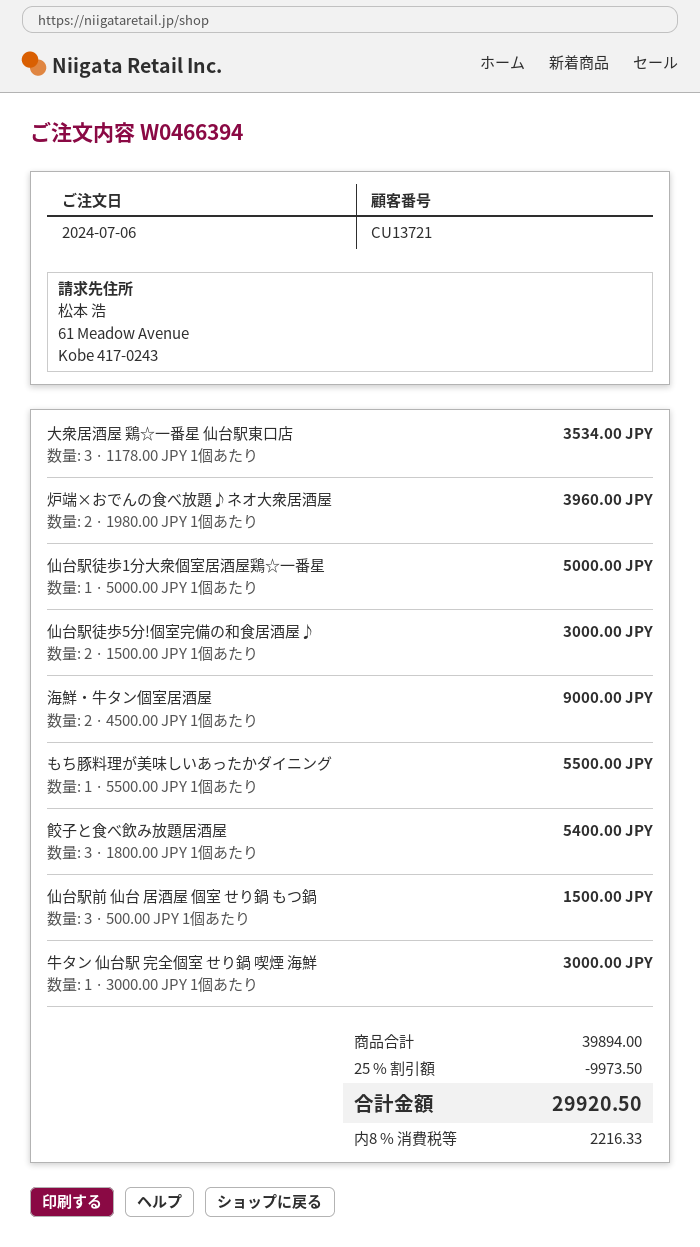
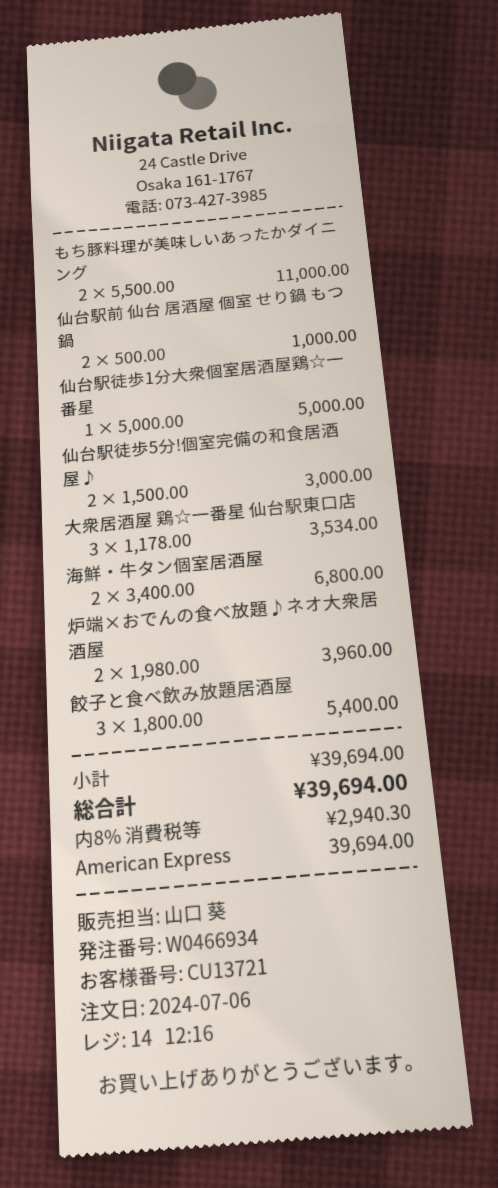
order number: W0466394 -> W0466934
海鮮・牛タン個室居酒屋: 2 x 4500.00 = 9000.00 -> 2 x 3400.00 = 6800.00
もち豚料理が美味しいあったかダイニング: 1 x 5500.00 = 5500.00 -> 2 x 5500.00 = 11000.00
仙台駅前 仙台 居酒屋 個室 せり鍋 もつ鍋: 3 x 500.00 = 1500.00 -> 2 x 500.00 = 1000.00
牛タン 仙台駅 完全個室 せり鍋 喫煙 海鮮: 1 x 3000.00 = 3000.00 -> none
subtotal: 39894.00 -> 39694.00
discount: 25% = 9973.50 -> none
tax: 8% = 2216.33 -> 8% = 2940.30
total: 29920.50 -> 39694.00

